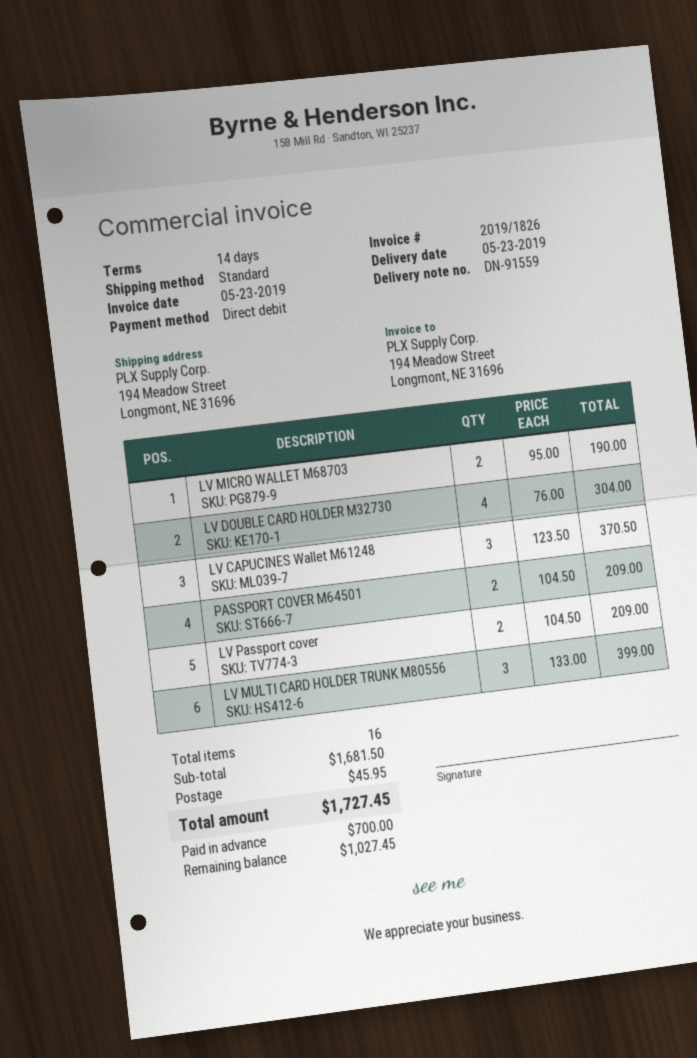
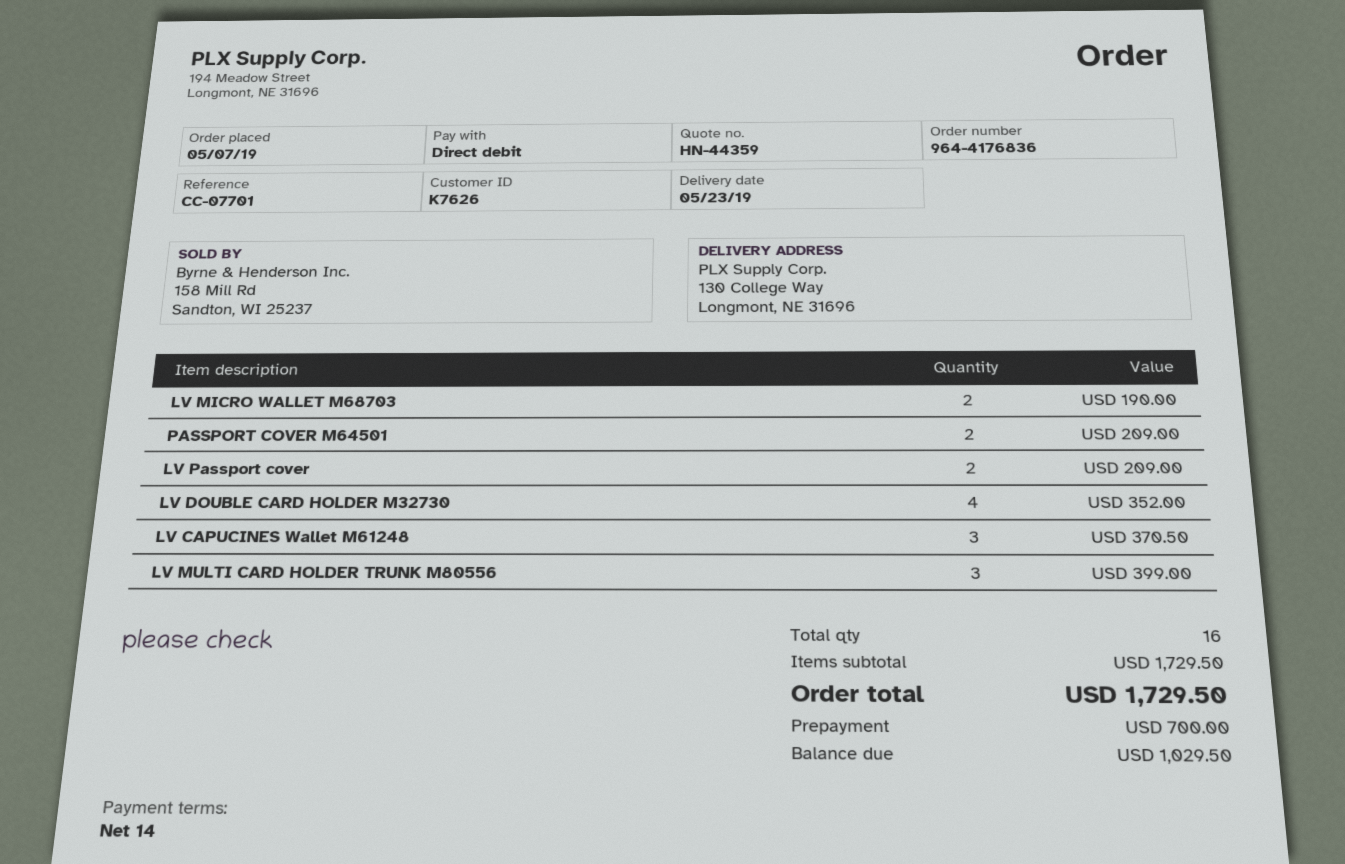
ship to: 194 Meadow Street, Longmont, NE 31696 -> 130 College Way, Longmont, NE 31696
LV DOUBLE CARD HOLDER M32730: 4 for 304.00 -> 4 for 352.00
subtotal: 1681.50 -> 1729.50
shipping: 45.95 -> none
total: 1727.45 -> 1729.50
balance: 1027.45 -> 1029.50

